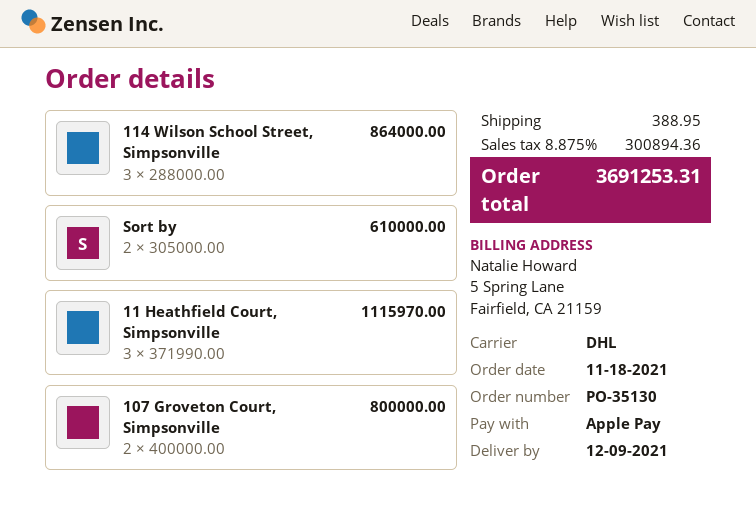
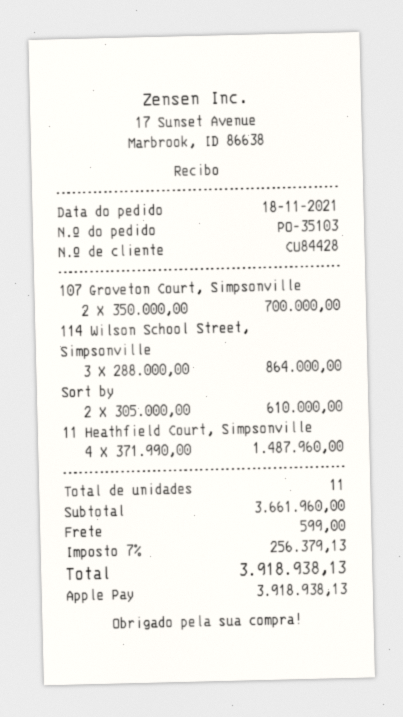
order number: PO-35130 -> PO-35103
11 Heathfield Court, Simpsonville: 3 x 371990.00 = 1115970.00 -> 4 x 371990.00 = 1487960.00
107 Groveton Court, Simpsonville: 2 x 400000.00 = 800000.00 -> 2 x 350000.00 = 700000.00
shipping: 388.95 -> 599.00
tax: 8.875% = 300894.36 -> 7% = 256379.13
total: 3691253.31 -> 3918938.13

